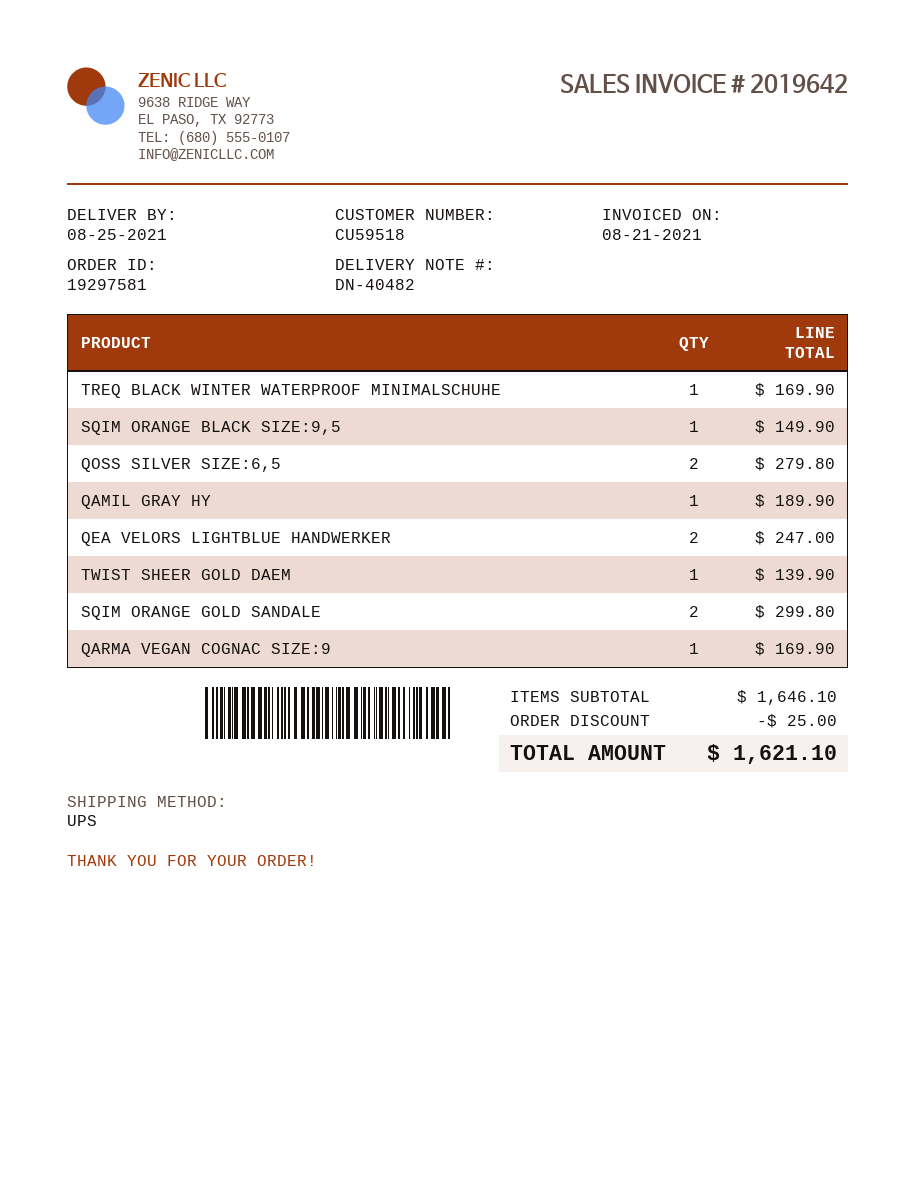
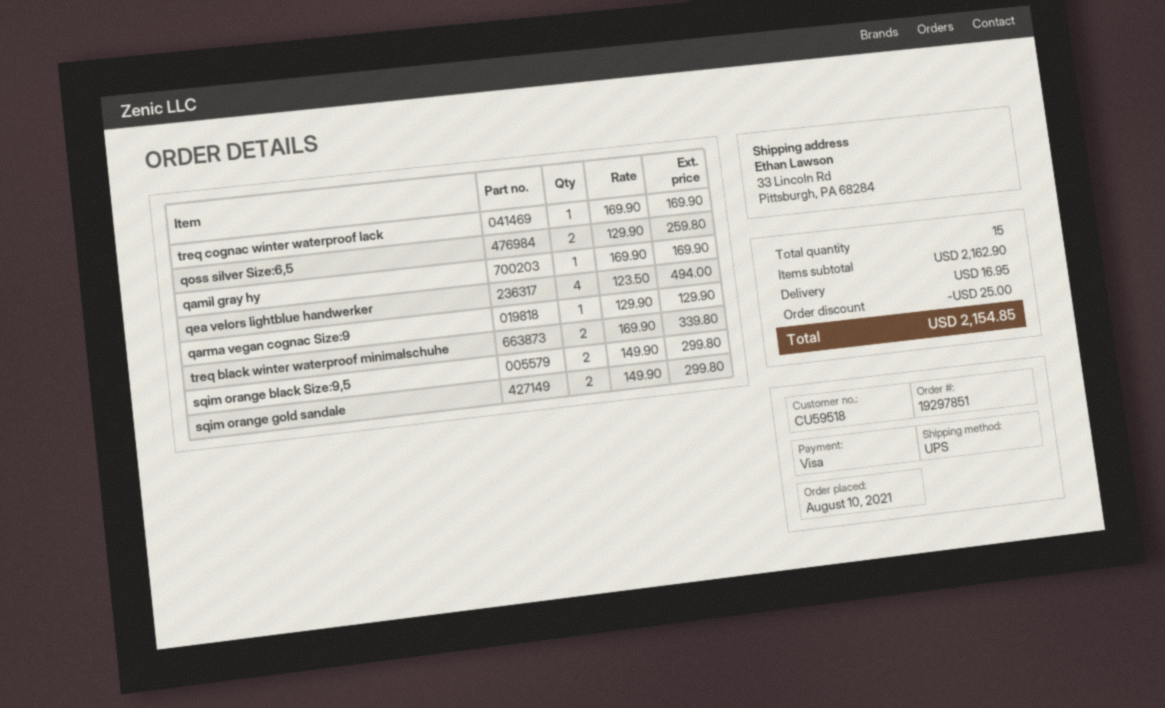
order number: 19297581 -> 19297851
TREQ BLACK WINTER WATERPROOF MINIMALSCHUHE: 1 for 169.90 -> 2 for 339.80
SQIM ORANGE BLACK SIZE:9,5: 1 for 149.90 -> 2 for 299.80
QOSS SILVER SIZE:6,5: 2 for 279.80 -> 2 for 259.80
QAMIL GRAY HY: 1 for 189.90 -> 1 for 169.90
QEA VELORS LIGHTBLUE HANDWERKER: 2 for 247.00 -> 4 for 494.00
TWIST SHEER GOLD DAEM: 1 for 139.90 -> none
QARMA VEGAN COGNAC SIZE:9: 1 for 169.90 -> 1 for 129.90
treq cognac winter waterproof lack: none -> 1 for 169.90
subtotal: 1646.10 -> 2162.90
shipping: none -> 16.95
total: 1621.10 -> 2154.85

